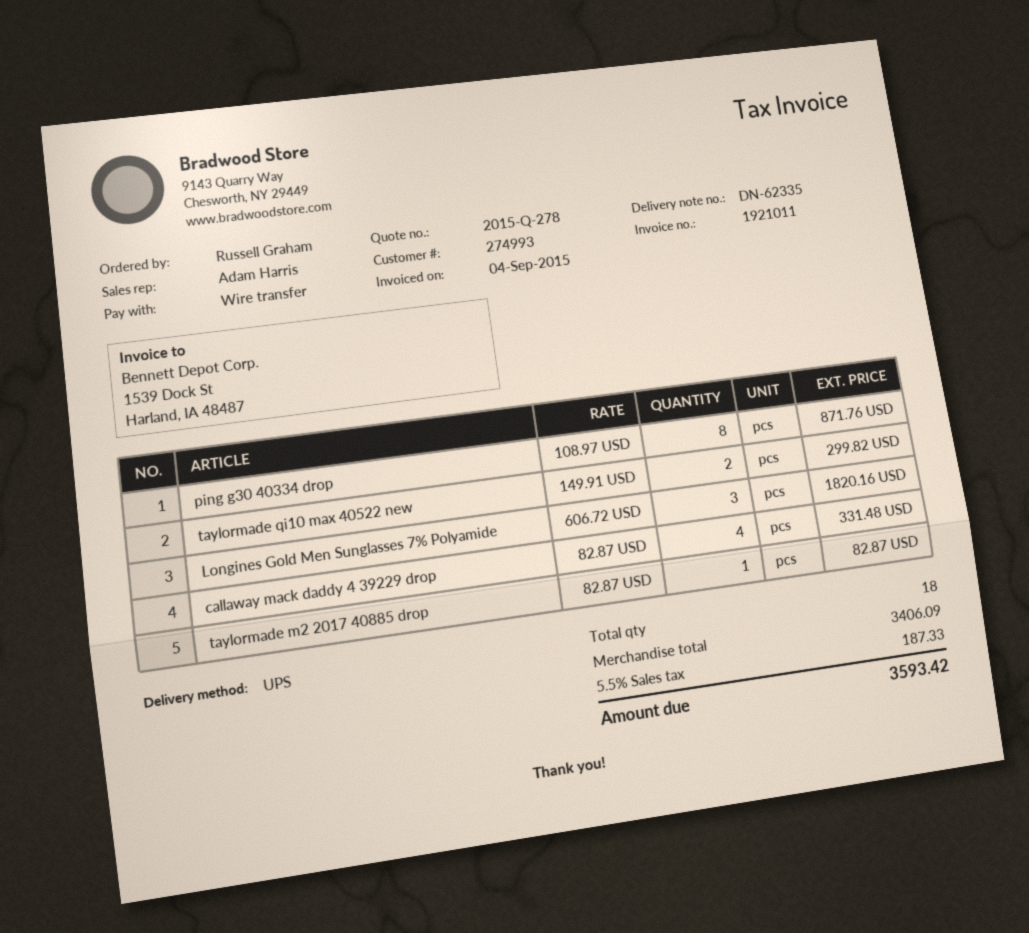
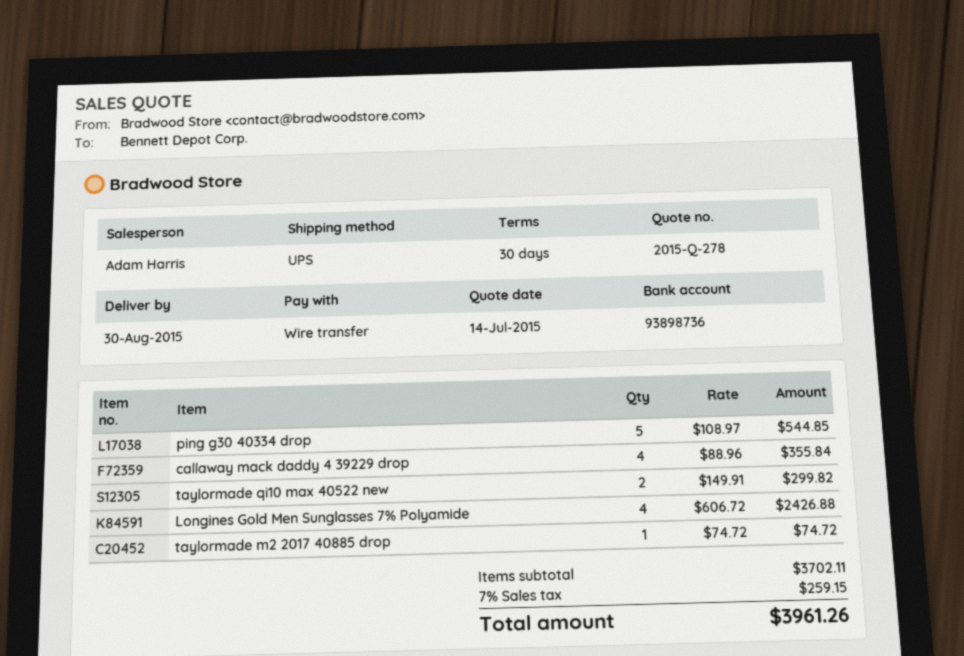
ping g30 40334 drop: 8 x 108.97 = 871.76 -> 5 x 108.97 = 544.85
Longines Gold Men Sunglasses 7% Polyamide: 3 x 606.72 = 1820.16 -> 4 x 606.72 = 2426.88
callaway mack daddy 4 39229 drop: 4 x 82.87 = 331.48 -> 4 x 88.96 = 355.84
taylormade m2 2017 40885 drop: 1 x 82.87 = 82.87 -> 1 x 74.72 = 74.72
subtotal: 3406.09 -> 3702.11
tax: 5.5% = 187.33 -> 7% = 259.15
total: 3593.42 -> 3961.26

